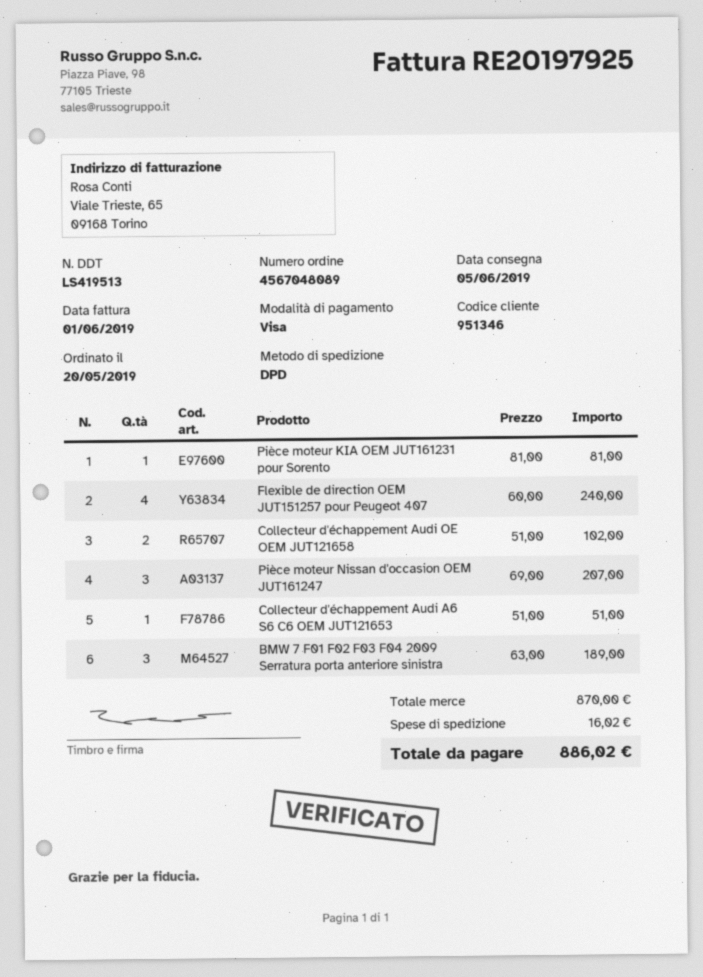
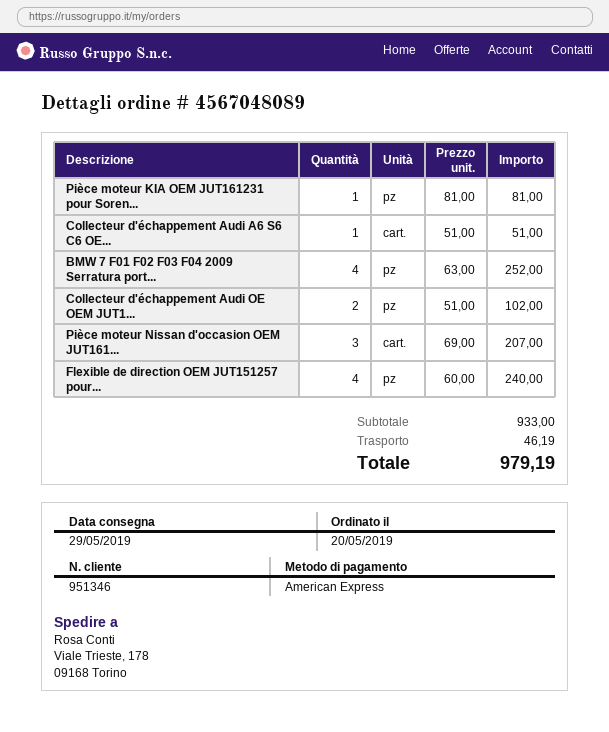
delivery date: 2019-06-05 -> 2019-05-29
payment method: Visa -> American Express
BMW 7 F01 F02 F03 F04 2009 Serratura porta anteriore sinistra: 3 x 63.00 = 189.00 -> 4 x 63.00 = 252.00
subtotal: 870.00 -> 933.00
shipping: 16.02 -> 46.19
total: 886.02 -> 979.19

